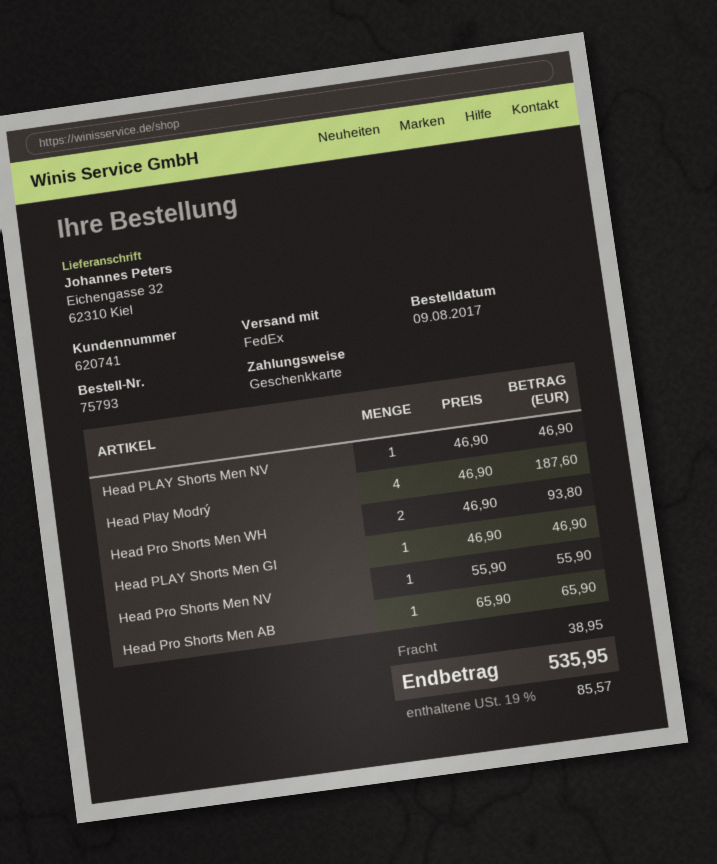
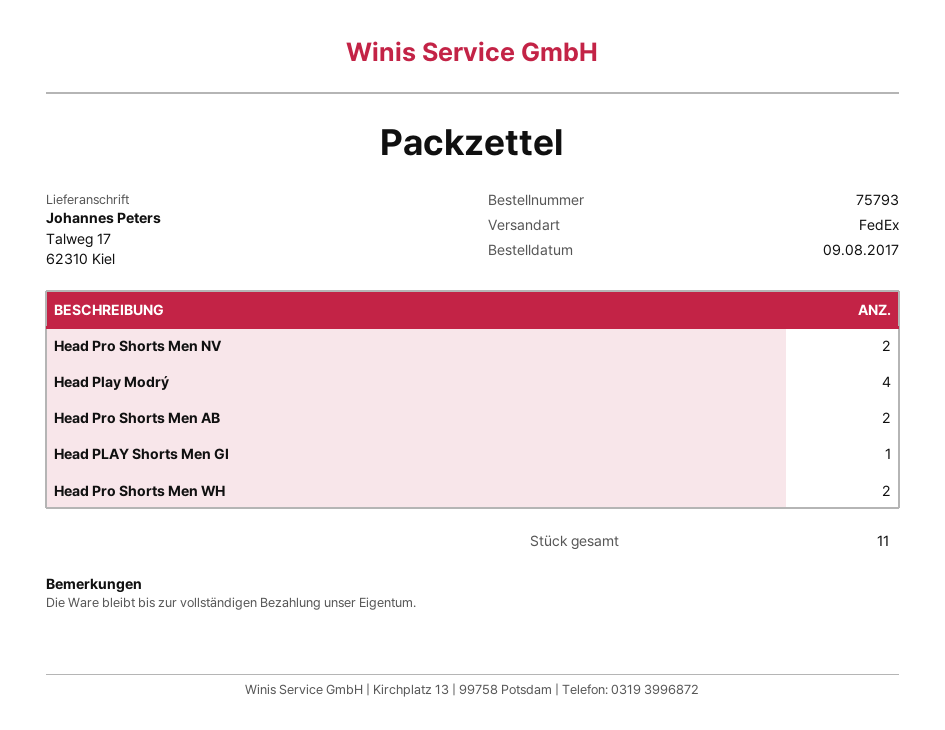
ship to: Eichengasse 32, 62310 Kiel -> Talweg 17, 62310 Kiel
Head PLAY Shorts Men NV: 1 -> none
Head Pro Shorts Men NV: 1 -> 2
Head Pro Shorts Men AB: 1 -> 2

